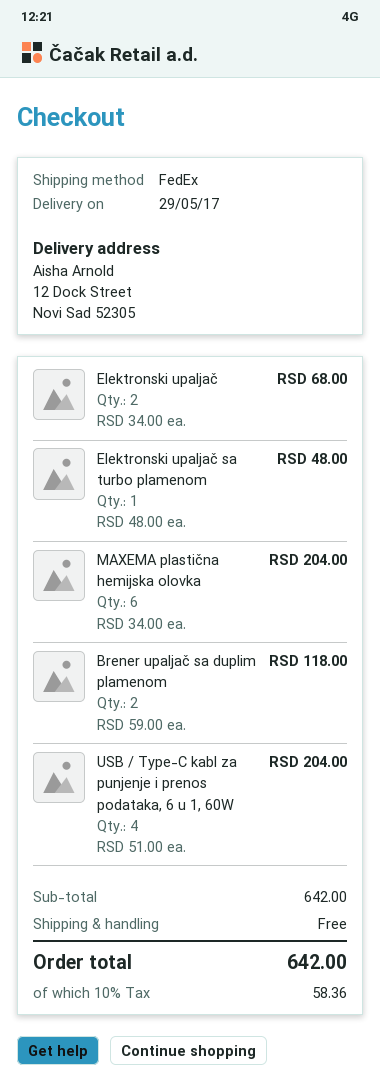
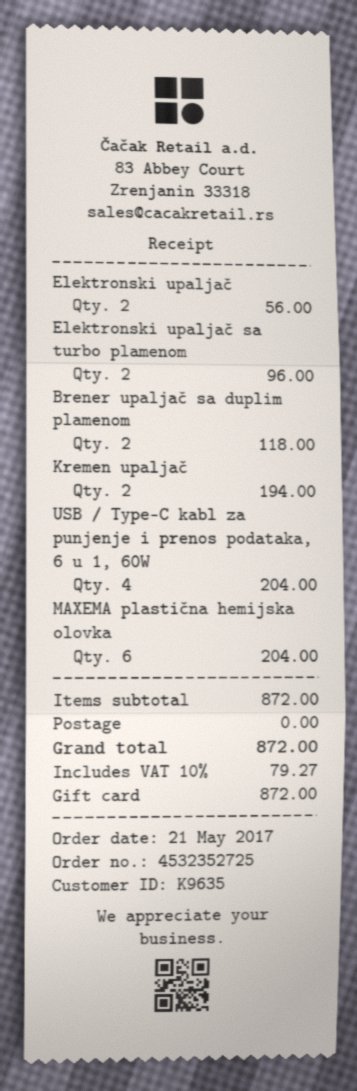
Elektronski upaljač: 2 for 68.00 -> 2 for 56.00
Elektronski upaljač sa turbo plamenom: 1 for 48.00 -> 2 for 96.00
Kremen upaljač: none -> 2 for 194.00
subtotal: 642.00 -> 872.00
tax: 10% = 58.36 -> 10% = 79.27
total: 642.00 -> 872.00

